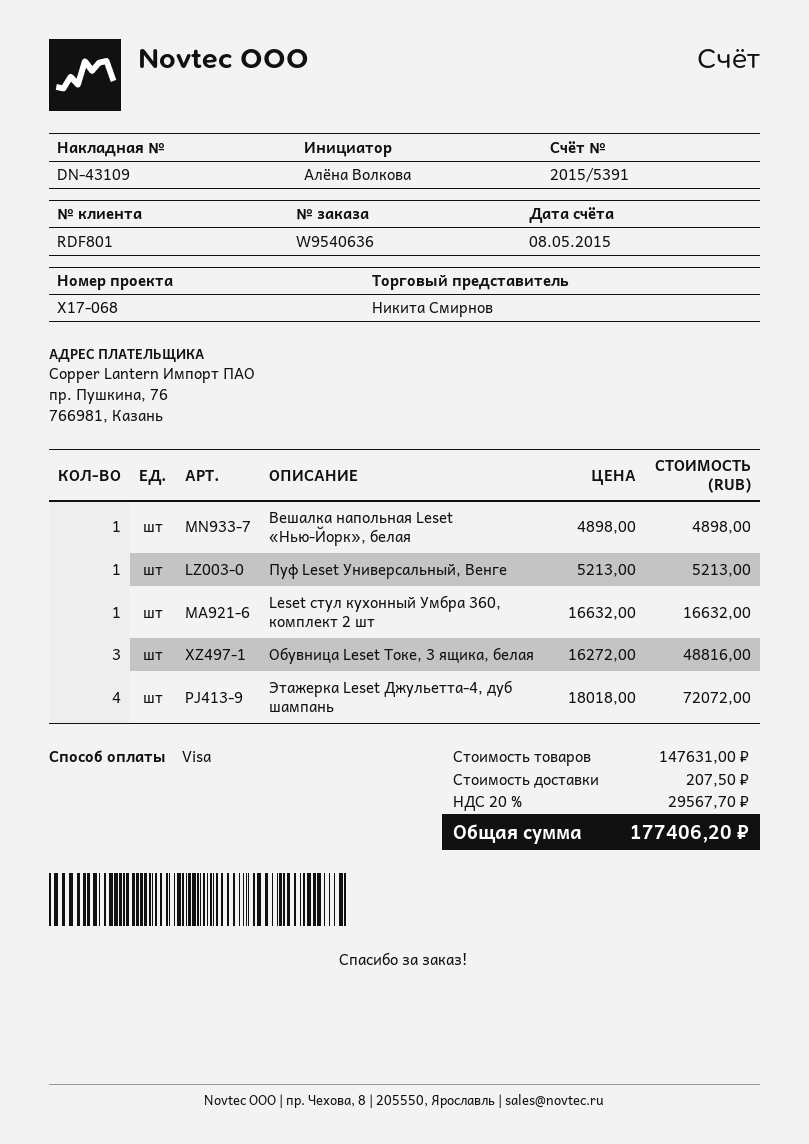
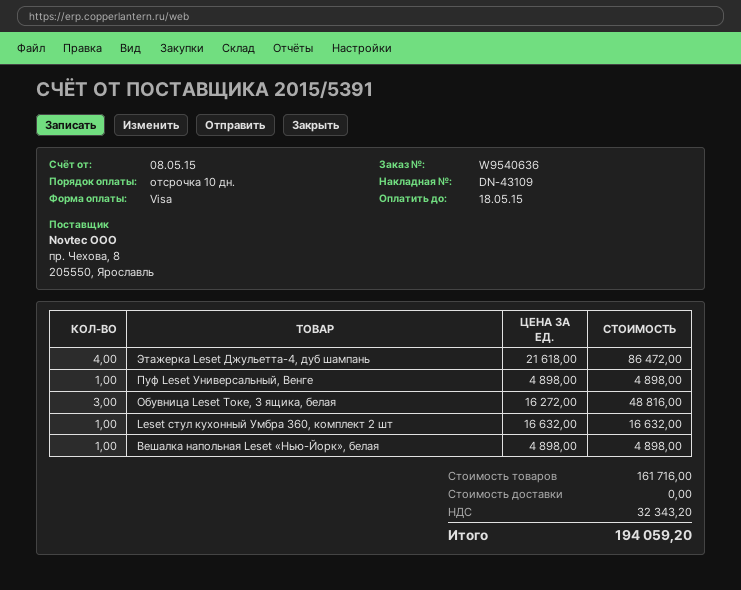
Пуф Leset Универсальный, Венге: 1 x 5213.00 = 5213.00 -> 1 x 4898.00 = 4898.00
Этажерка Leset Джульетта-4, дуб шампань: 4 x 18018.00 = 72072.00 -> 4 x 21618.00 = 86472.00
subtotal: 147631.00 -> 161716.00
shipping: 207.50 -> 0.00
tax: 29567.70 -> 32343.20
total: 177406.20 -> 194059.20

